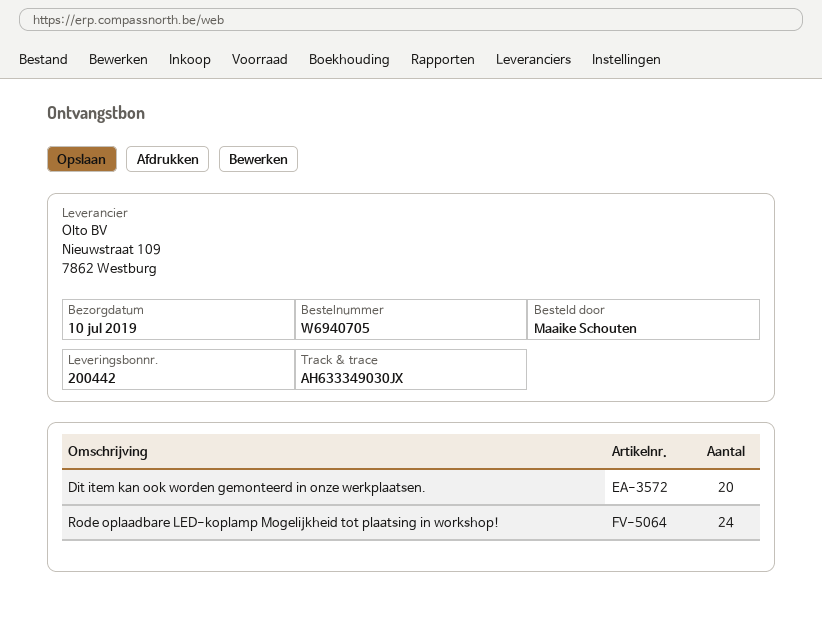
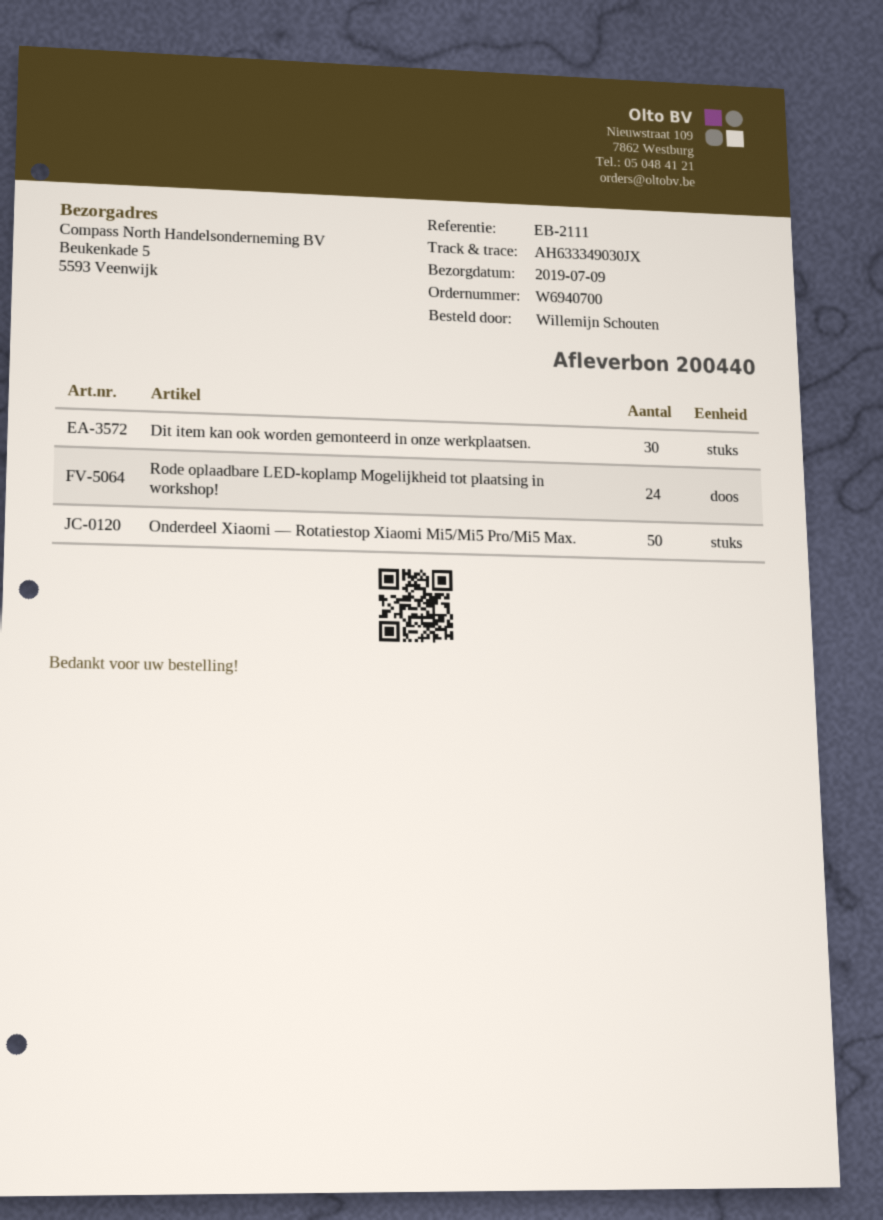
order number: W6940705 -> W6940700
delivery note number: 200442 -> 200440
delivery date: 2019-07-10 -> 2019-07-09
ordered by: Maaike Schouten -> Willemijn Schouten
Dit item kan ook worden gemonteerd in onze werkplaatsen.: 20 -> 30
Onderdeel Xiaomi — Rotatiestop Xiaomi Mi5/Mi5 Pro/Mi5 Max.: none -> 50

